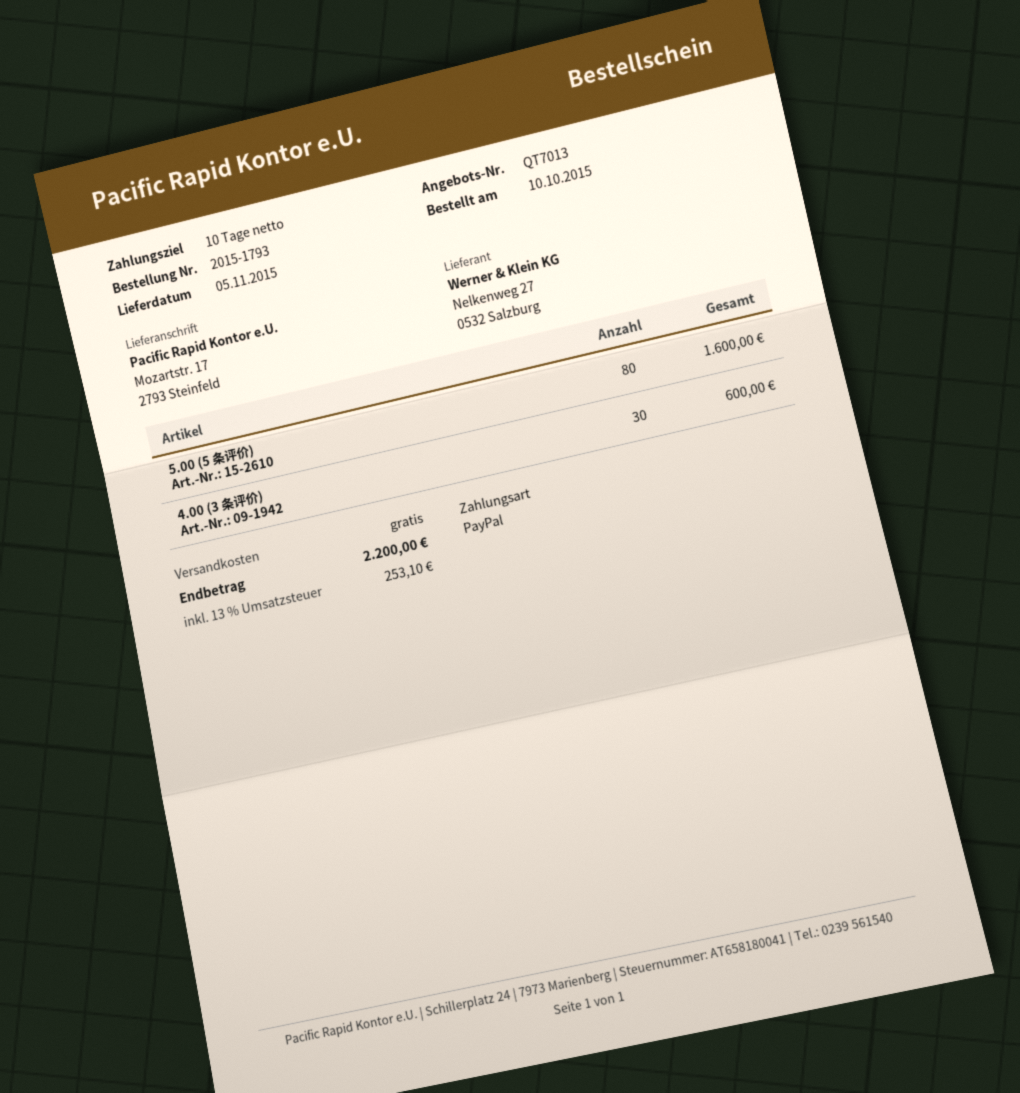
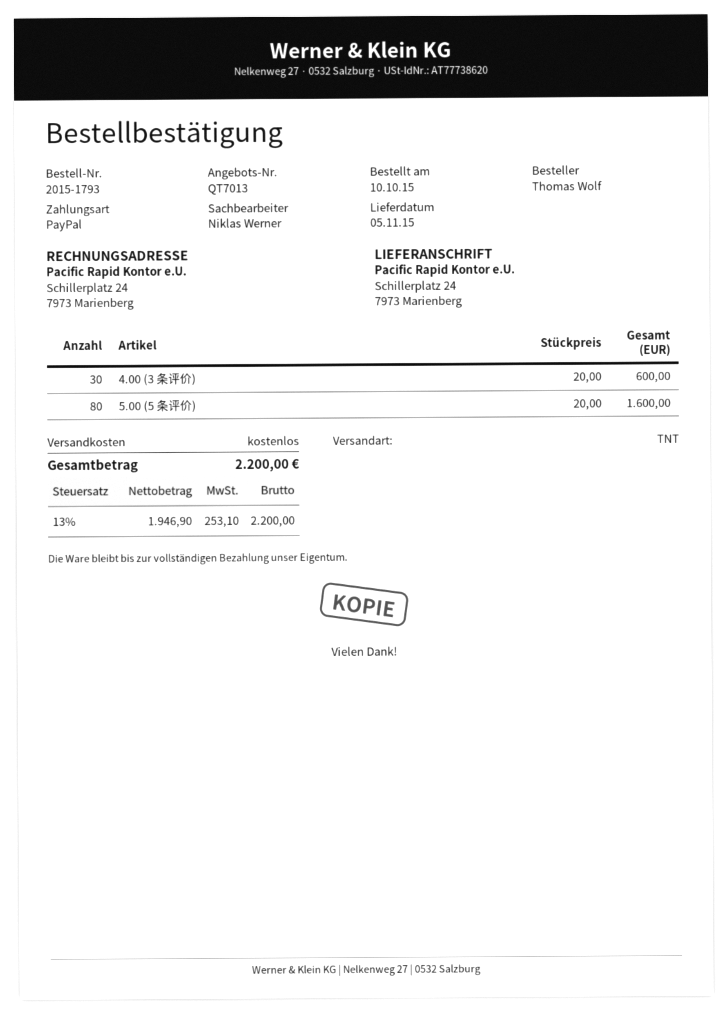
ship to: Mozartstr. 17, 2793 Steinfeld -> Schillerplatz 24, 7973 Marienberg

